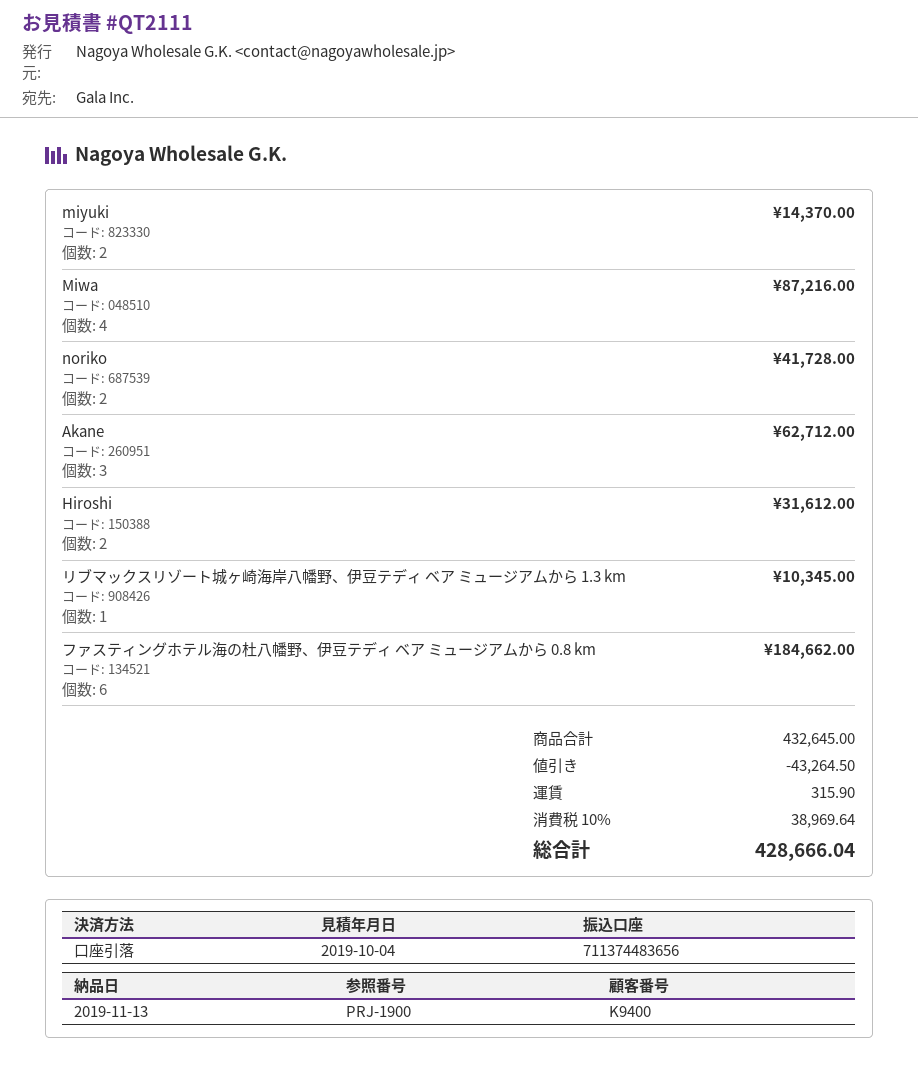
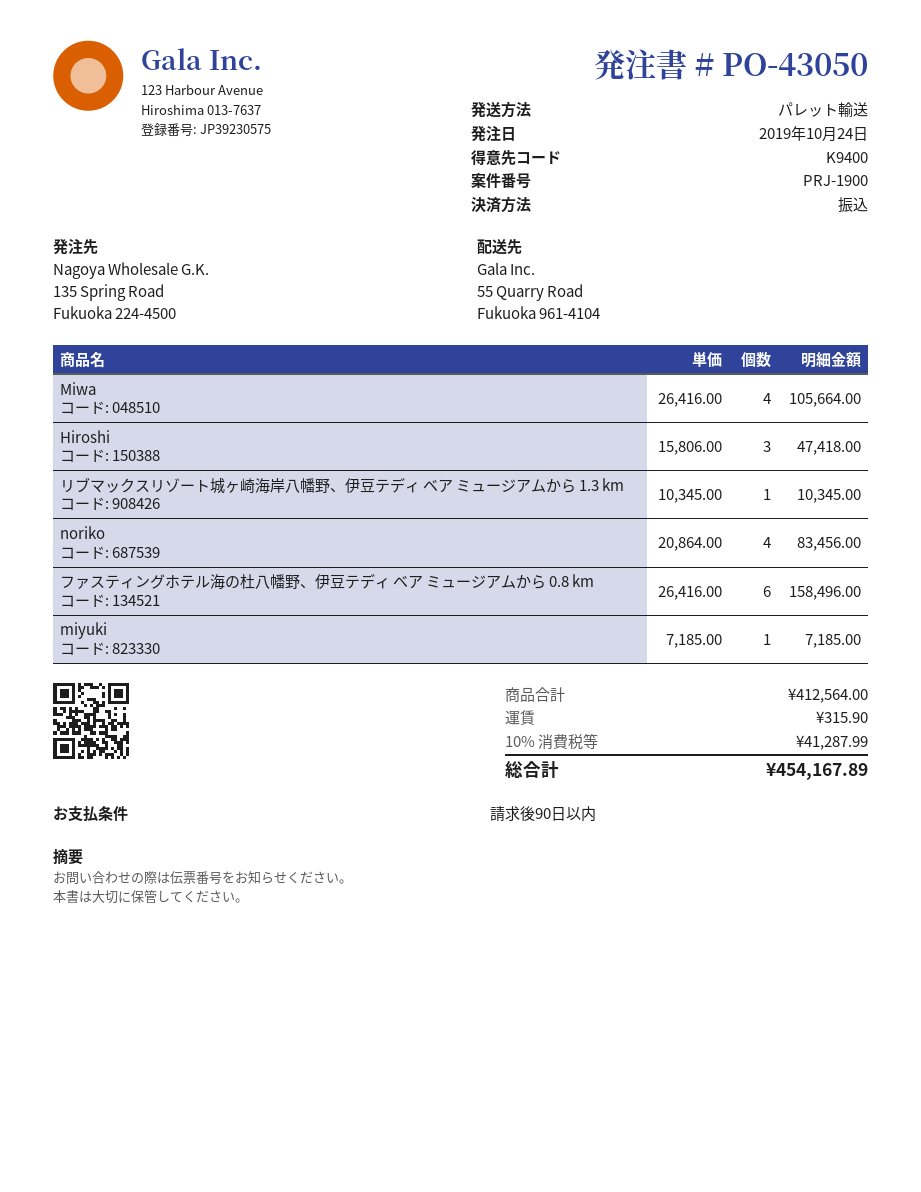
payment method: direct debit -> bank transfer
miyuki: 2 for 14370.00 -> 1 for 7185.00
Miwa: 4 for 87216.00 -> 4 for 105664.00
noriko: 2 for 41728.00 -> 4 for 83456.00
Akane: 3 for 62712.00 -> none
Hiroshi: 2 for 31612.00 -> 3 for 47418.00
ファスティングホテル海の杜八幡野、伊豆テディ ベア ミュージアムから 0.8 km: 6 for 184662.00 -> 6 for 158496.00
subtotal: 432645.00 -> 412564.00
discount: 43264.50 -> none
tax: 10% = 38969.64 -> 10% = 41287.99
total: 428666.04 -> 454167.89

